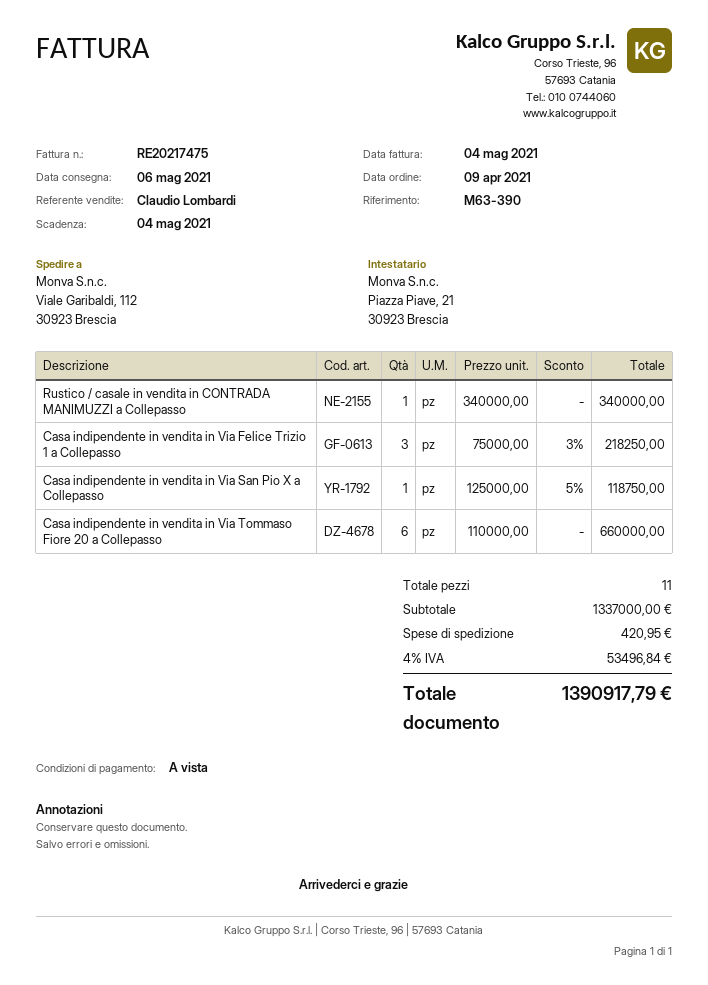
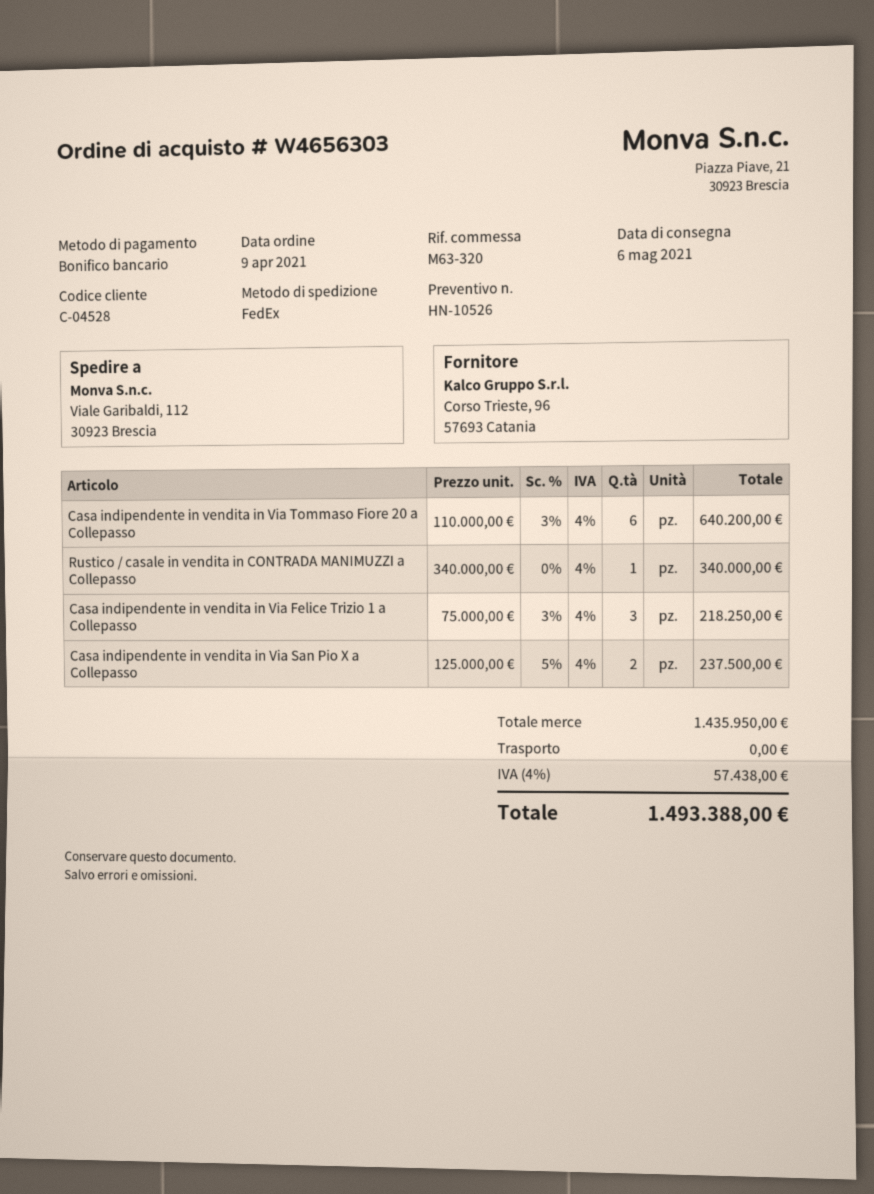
reference: M63-390 -> M63-320
Casa indipendente in vendita in Via San Pio X a Collepasso: 1 x 125000.00 - 5% = 118750.00 -> 2 x 125000.00 - 5% = 237500.00
Casa indipendente in vendita in Via Tommaso Fiore 20 a Collepasso: 6 x 110000.00 = 660000.00 -> 6 x 110000.00 - 3% = 640200.00
subtotal: 1337000.00 -> 1435950.00
shipping: 420.95 -> 0.00
tax: 4% = 53496.84 -> 4% = 57438.00
total: 1390917.79 -> 1493388.00

